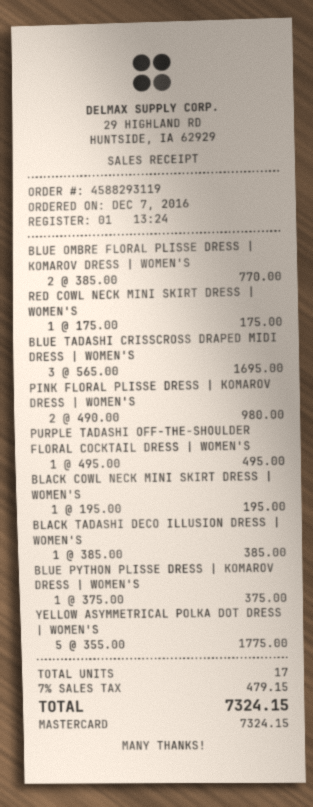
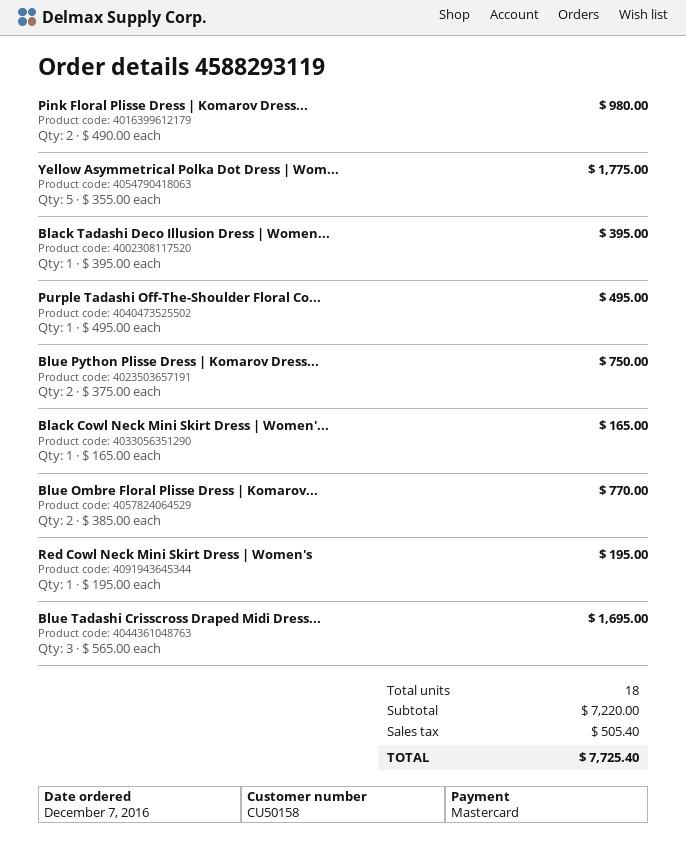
RED COWL NECK MINI SKIRT DRESS | WOMEN'S: 1 x 175.00 = 175.00 -> 1 x 195.00 = 195.00
BLACK COWL NECK MINI SKIRT DRESS | WOMEN'S: 1 x 195.00 = 195.00 -> 1 x 165.00 = 165.00
BLACK TADASHI DECO ILLUSION DRESS | WOMEN'S: 1 x 385.00 = 385.00 -> 1 x 395.00 = 395.00
BLUE PYTHON PLISSE DRESS | KOMAROV DRESS | WOMEN'S: 1 x 375.00 = 375.00 -> 2 x 375.00 = 750.00
total quantity: 17 -> 18
tax: 479.15 -> 505.40
total: 7324.15 -> 7725.40

